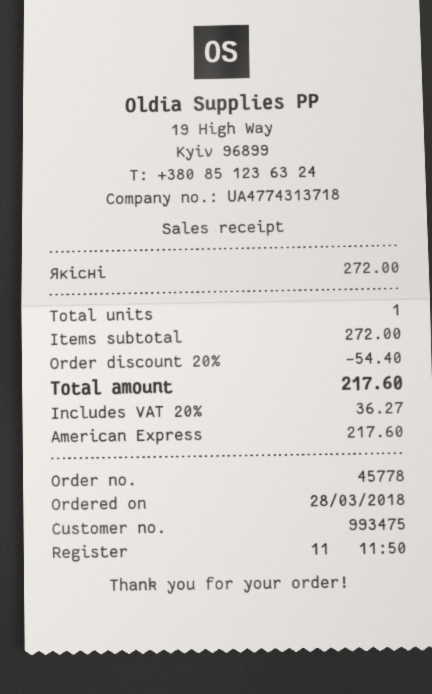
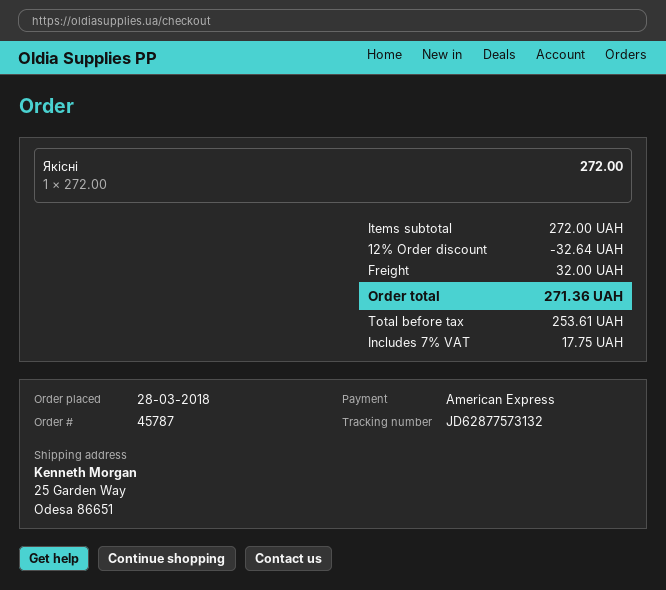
order number: 45778 -> 45787
discount: 20% = 54.40 -> 12% = 32.64
shipping: none -> 32.00
tax: 20% = 36.27 -> 7% = 17.75
total: 217.60 -> 271.36

